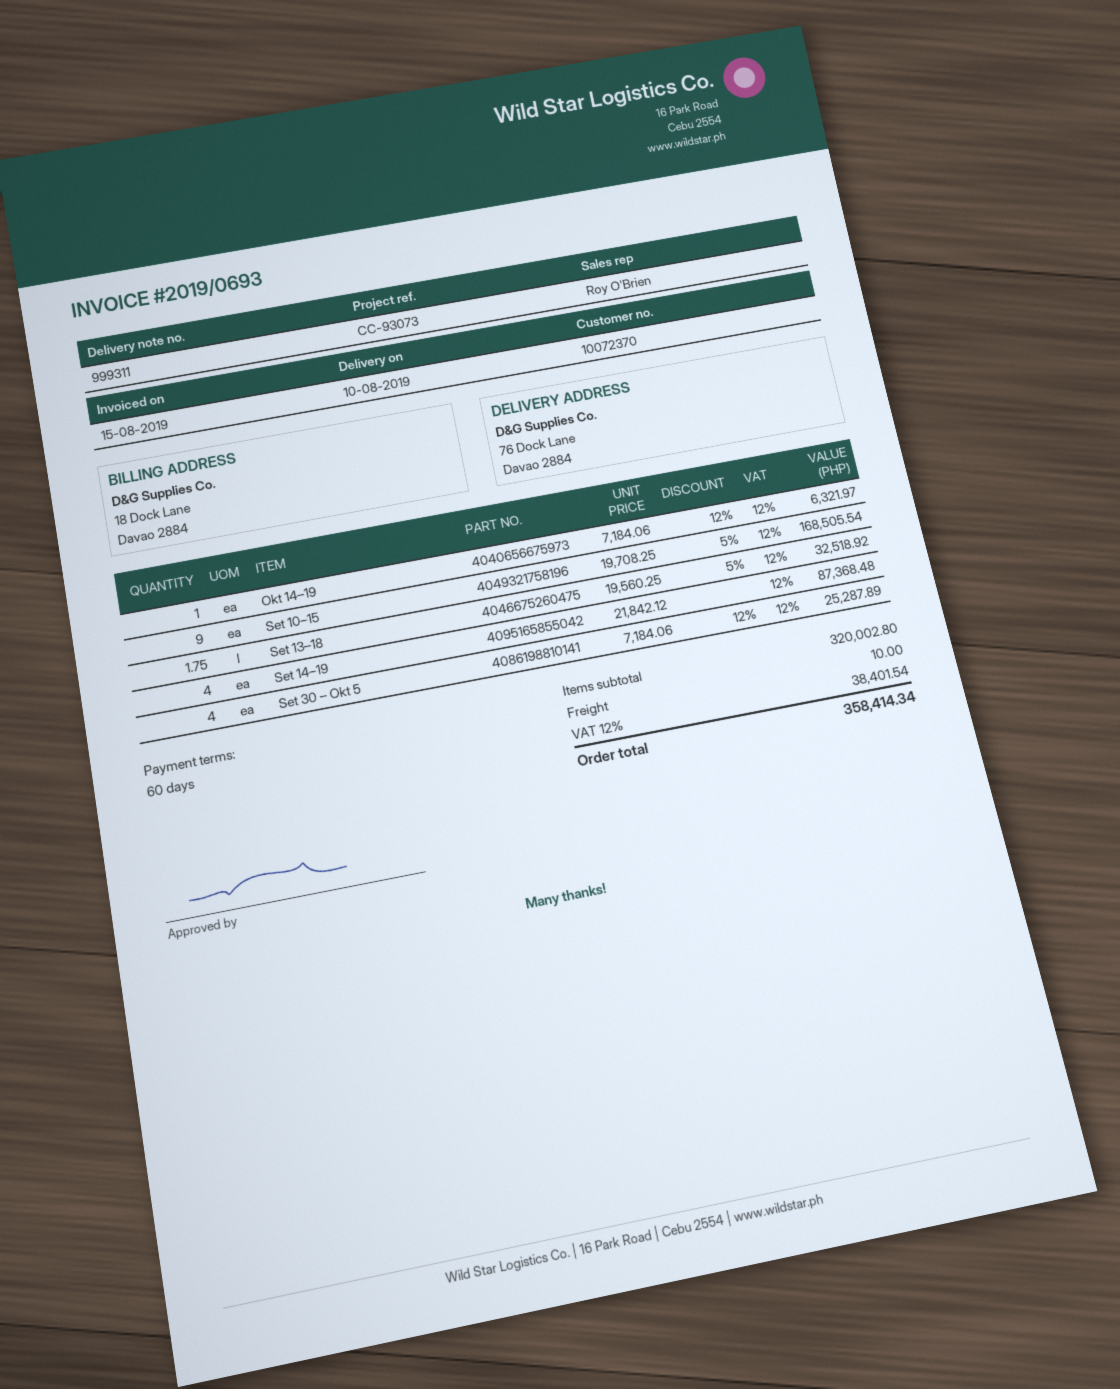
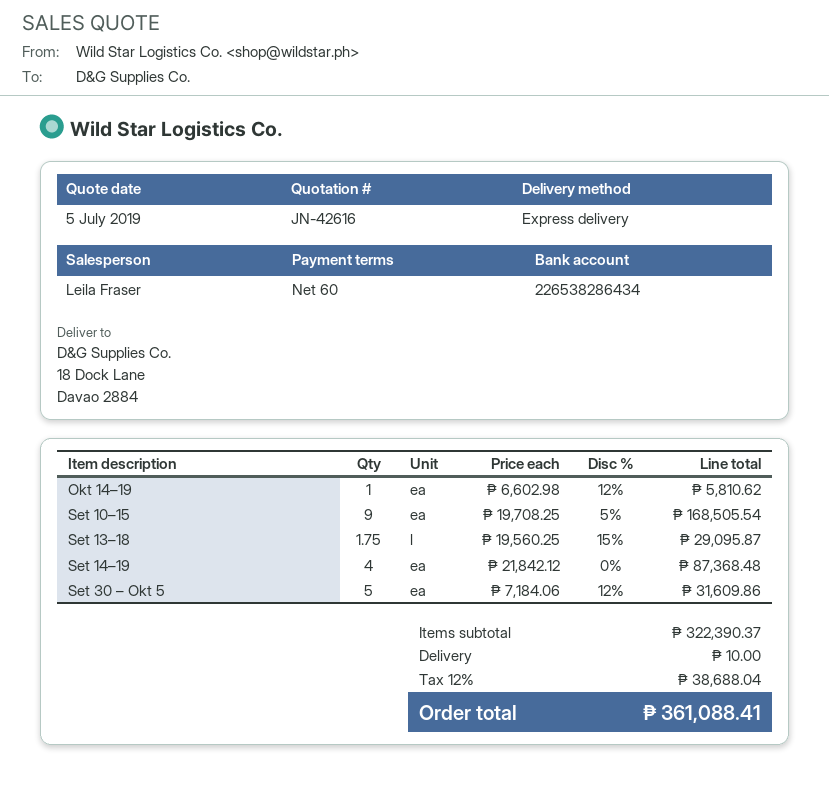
sales rep: Roy O'Brien -> Leila Fraser
ship to: 76 Dock Lane, Davao 2884 -> 18 Dock Lane, Davao 2884
Okt 14–19: 1 x 7184.06 - 12% = 6321.97 -> 1 x 6602.98 - 12% = 5810.62
Set 13–18: 1.75 x 19560.25 - 5% = 32518.92 -> 1.75 x 19560.25 - 15% = 29095.87
Set 30 – Okt 5: 4 x 7184.06 - 12% = 25287.89 -> 5 x 7184.06 - 12% = 31609.86
subtotal: 320002.80 -> 322390.37
tax: 12% = 38401.54 -> 12% = 38688.04
total: 358414.34 -> 361088.41

